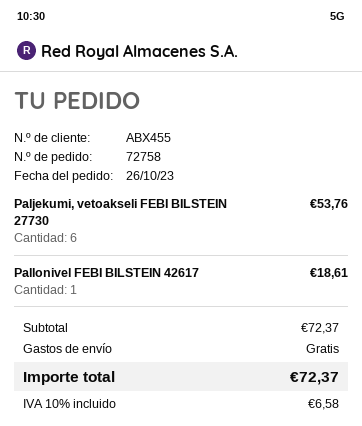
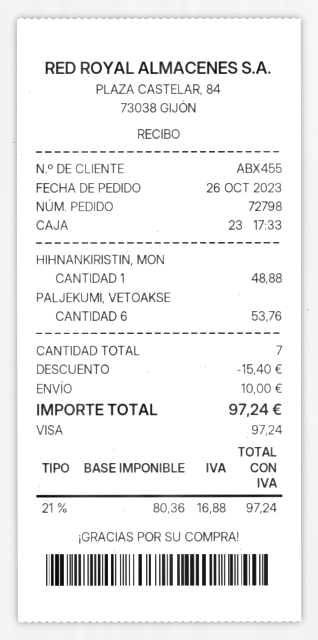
order number: 72758 -> 72798
Pallonivel FEBI BILSTEIN 42617: 1 for 18.61 -> none
HIHNANKIRISTIN, MON: none -> 1 for 48.88
discount: none -> 15.40
shipping: 0.00 -> 10.00
tax: 10% = 6.58 -> 21% = 16.88
total: 72.37 -> 97.24

